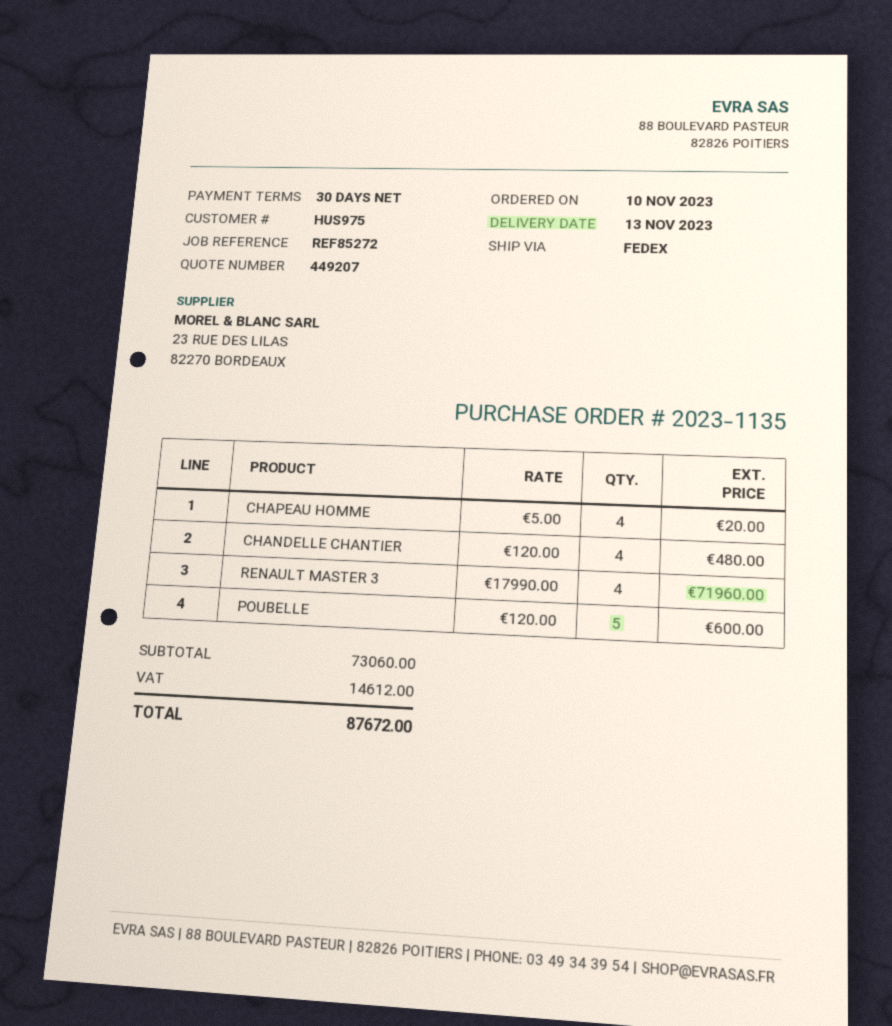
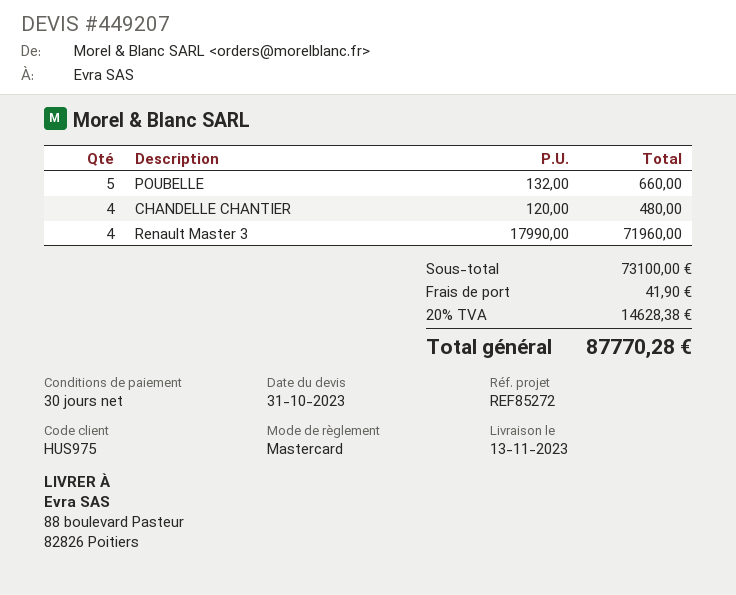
CHAPEAU HOMME: 4 x 5.00 = 20.00 -> none
POUBELLE: 5 x 120.00 = 600.00 -> 5 x 132.00 = 660.00
subtotal: 73060.00 -> 73100.00
shipping: none -> 41.90
tax: 14612.00 -> 14628.38
total: 87672.00 -> 87770.28

